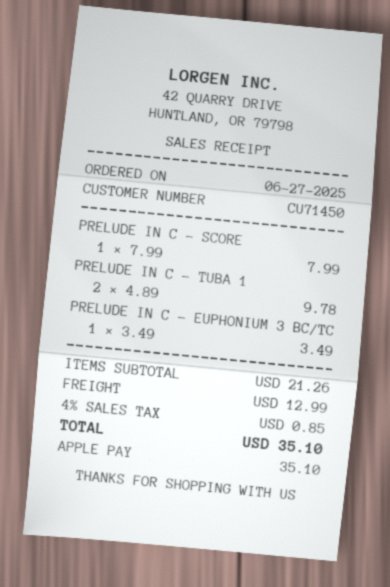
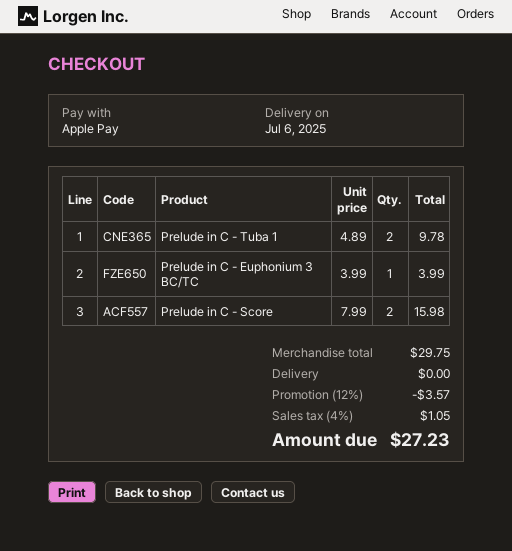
PRELUDE IN C - SCORE: 1 x 7.99 = 7.99 -> 2 x 7.99 = 15.98
PRELUDE IN C - EUPHONIUM 3 BC/TC: 1 x 3.49 = 3.49 -> 1 x 3.99 = 3.99
subtotal: 21.26 -> 29.75
discount: none -> 12% = 3.57
shipping: 12.99 -> 0.00
tax: 4% = 0.85 -> 4% = 1.05
total: 35.10 -> 27.23

